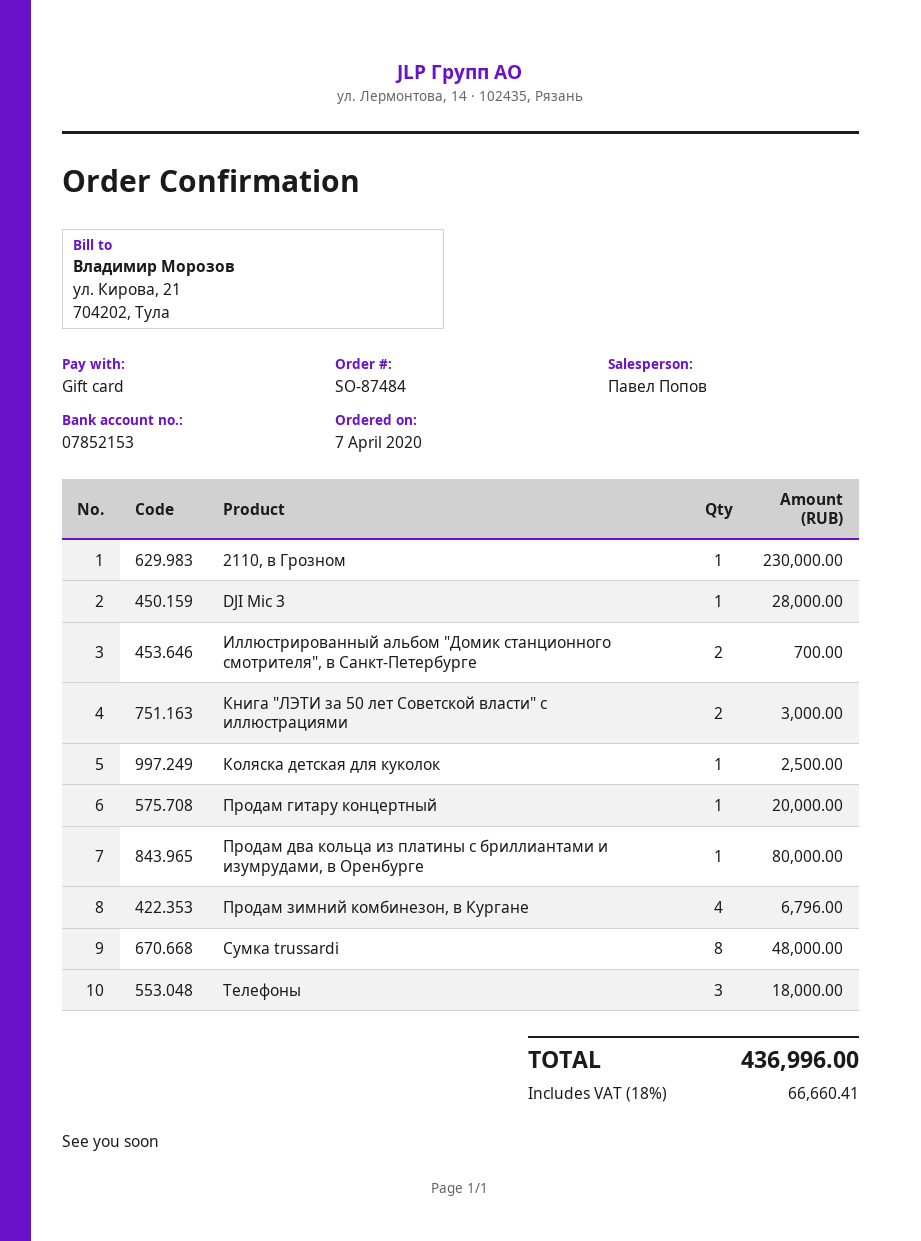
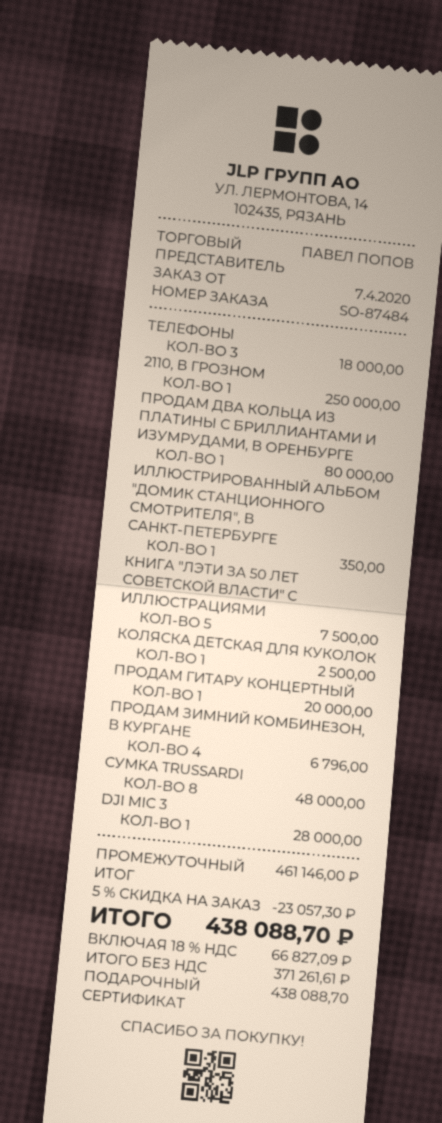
2110, в Грозном: 1 for 230000.00 -> 1 for 250000.00
Иллюстрированный альбом "Домик станционного смотрителя", в Санкт-Петербурге: 2 for 700.00 -> 1 for 350.00
Книга "ЛЭТИ за 50 лет Советской власти" с иллюстрациями: 2 for 3000.00 -> 5 for 7500.00
discount: none -> 5% = 23057.30
tax: 18% = 66660.41 -> 18% = 66827.09
total: 436996.00 -> 438088.70

